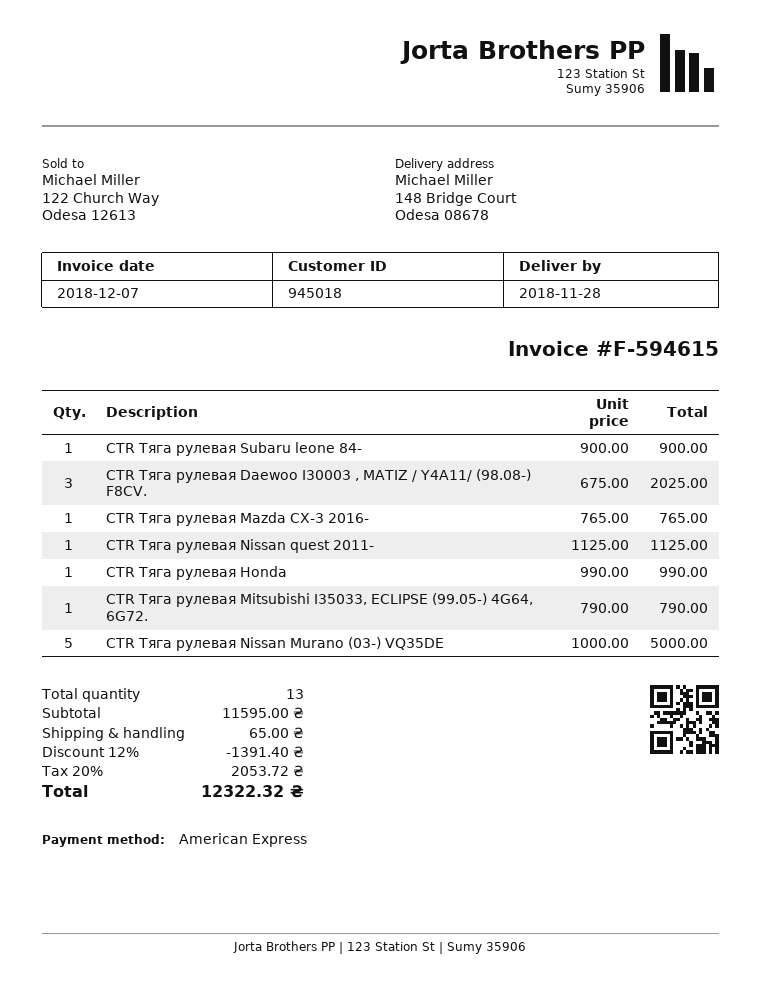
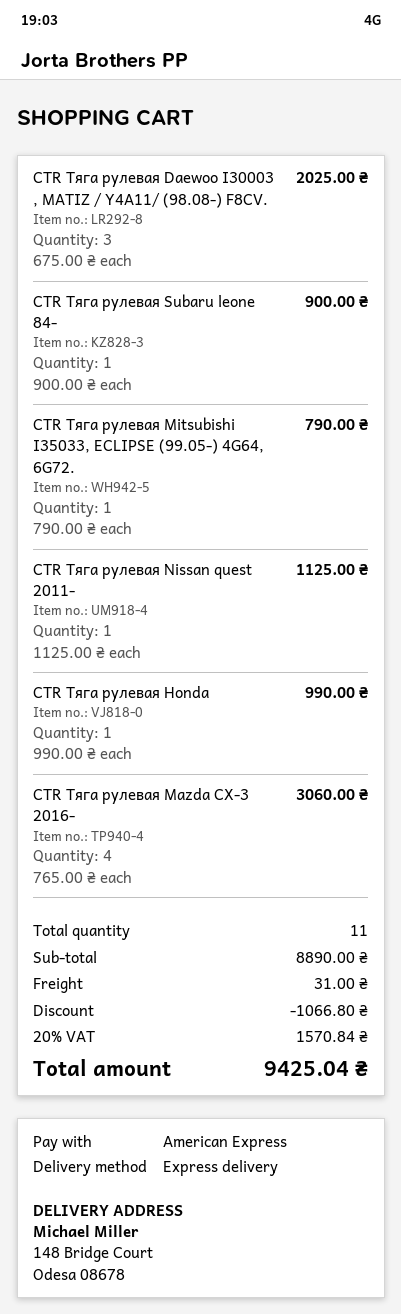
CTR Тяга рулевая Mazda CX-3 2016-: 1 x 765.00 = 765.00 -> 4 x 765.00 = 3060.00
CTR Тяга рулевая Nissan Murano (03-) VQ35DE: 5 x 1000.00 = 5000.00 -> none
total quantity: 13 -> 11
subtotal: 11595.00 -> 8890.00
discount: 1391.40 -> 1066.80
shipping: 65.00 -> 31.00
tax: 20% = 2053.72 -> 20% = 1570.84
total: 12322.32 -> 9425.04

